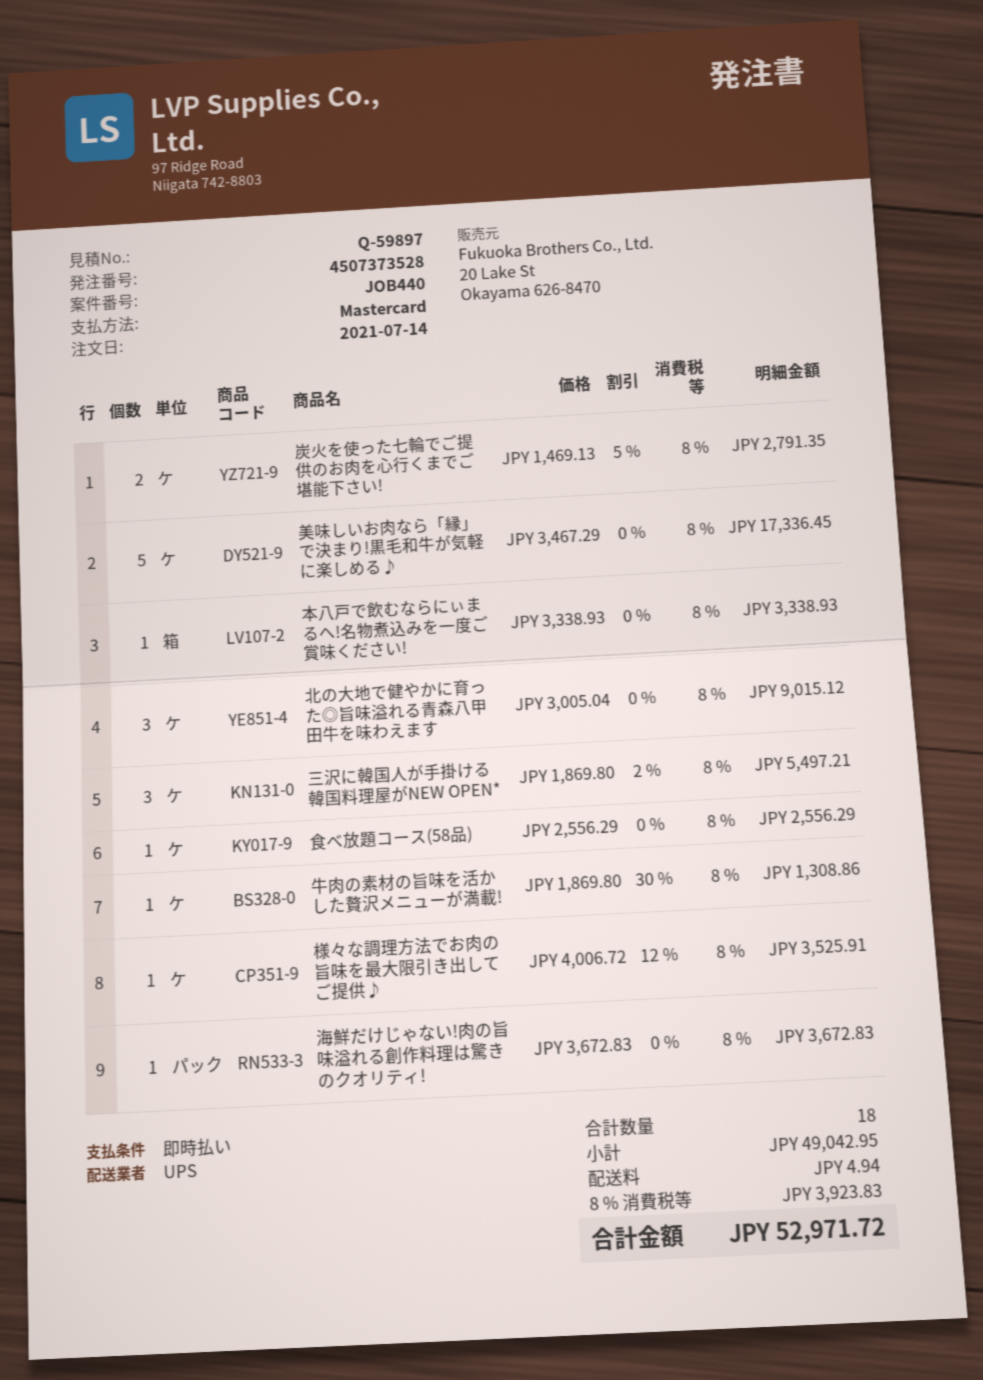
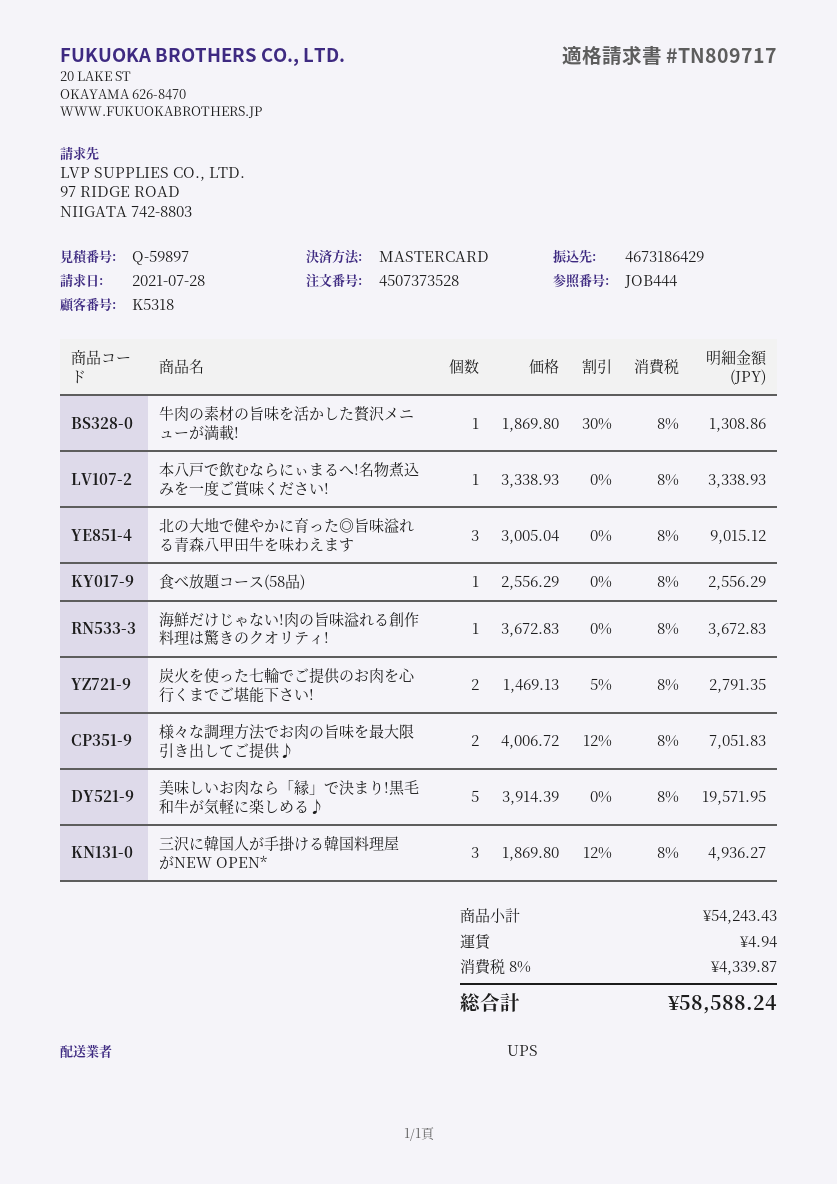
reference: JOB440 -> JOB444
美味しいお肉なら「縁」で決まり!黒毛和牛が気軽に楽しめる♪: 5 x 3467.29 = 17336.45 -> 5 x 3914.39 = 19571.95
三沢に韓国人が手掛ける韓国料理屋がNEW OPEN*: 3 x 1869.80 - 2% = 5497.21 -> 3 x 1869.80 - 12% = 4936.27
様々な調理方法でお肉の旨味を最大限引き出してご提供♪: 1 x 4006.72 - 12% = 3525.91 -> 2 x 4006.72 - 12% = 7051.83
subtotal: 49042.95 -> 54243.43
tax: 8% = 3923.83 -> 8% = 4339.87
total: 52971.72 -> 58588.24

